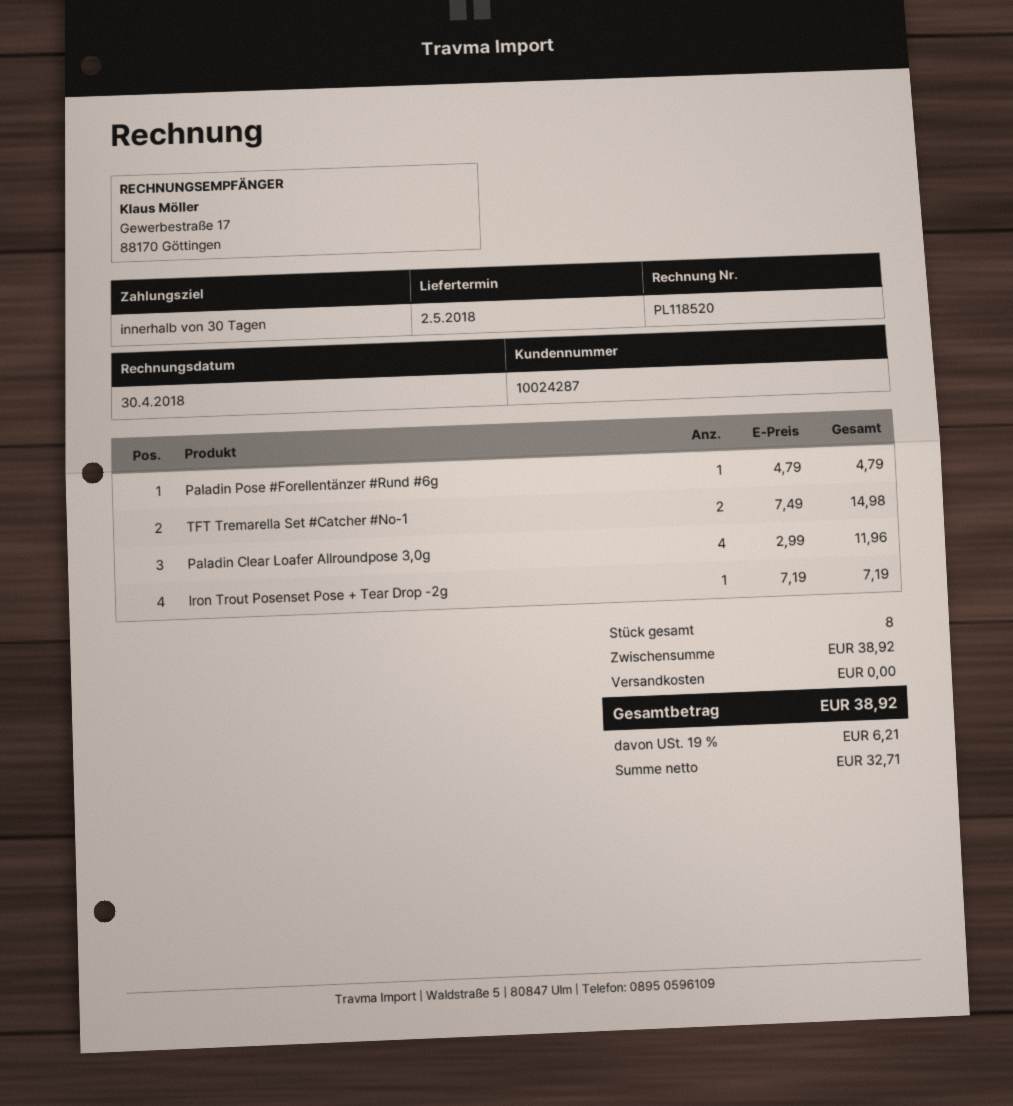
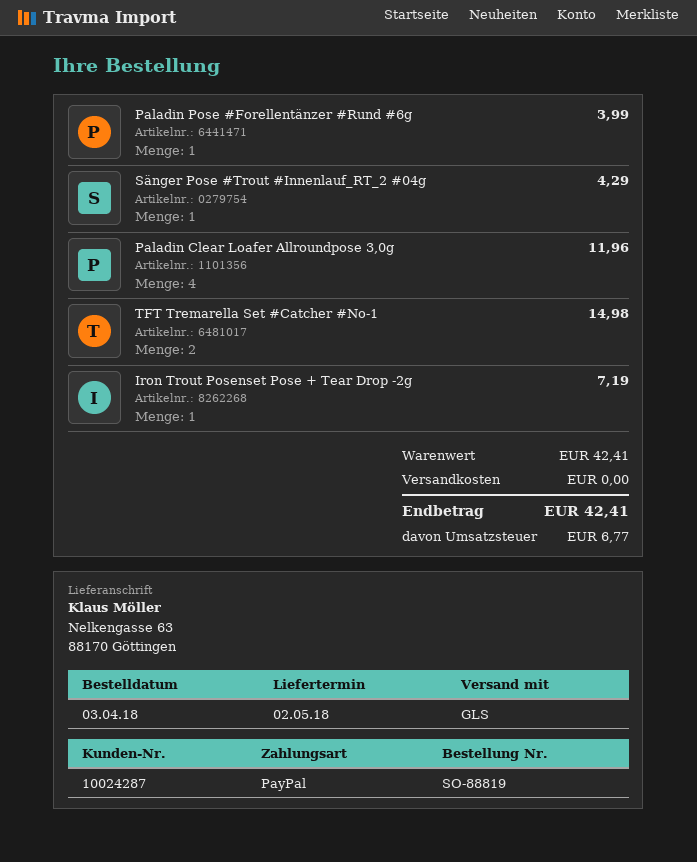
Paladin Pose #Forellentänzer #Rund #6g: 1 for 4.79 -> 1 for 3.99
Sänger Pose #Trout #Innenlauf_RT_2 #04g: none -> 1 for 4.29
subtotal: 38.92 -> 42.41
tax: 6.21 -> 6.77
total: 38.92 -> 42.41

